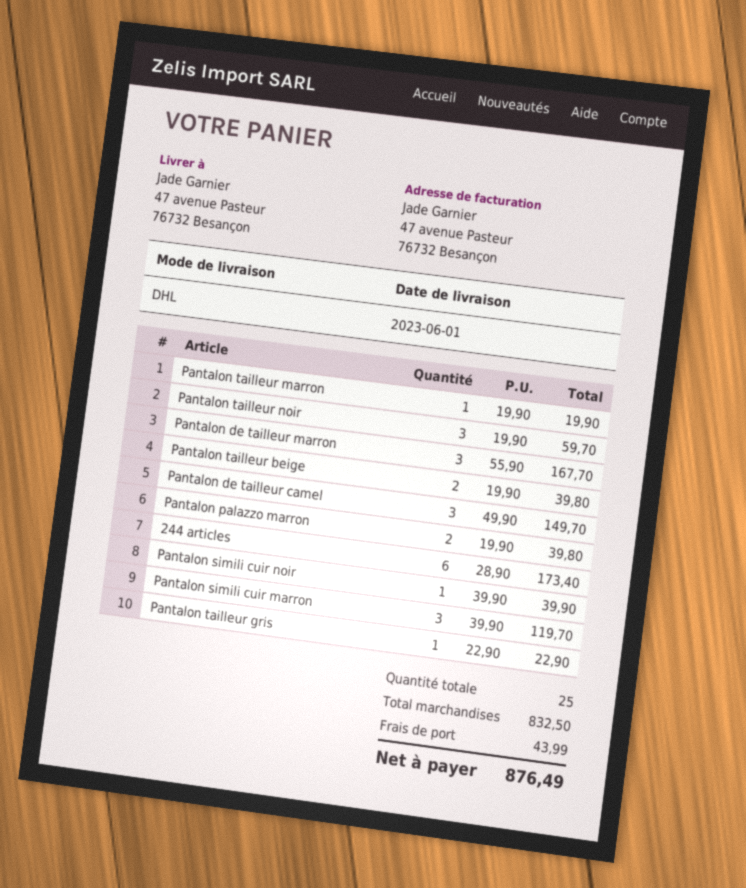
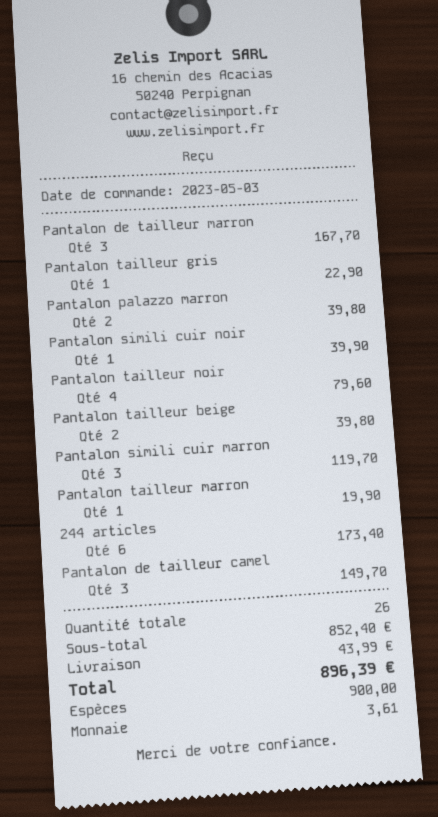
Pantalon tailleur noir: 3 for 59.70 -> 4 for 79.60
total quantity: 25 -> 26
subtotal: 832.50 -> 852.40
total: 876.49 -> 896.39

